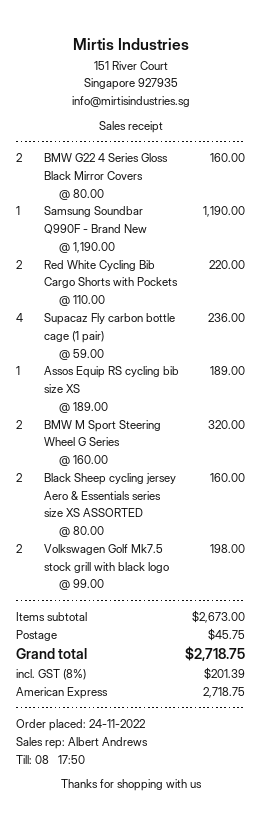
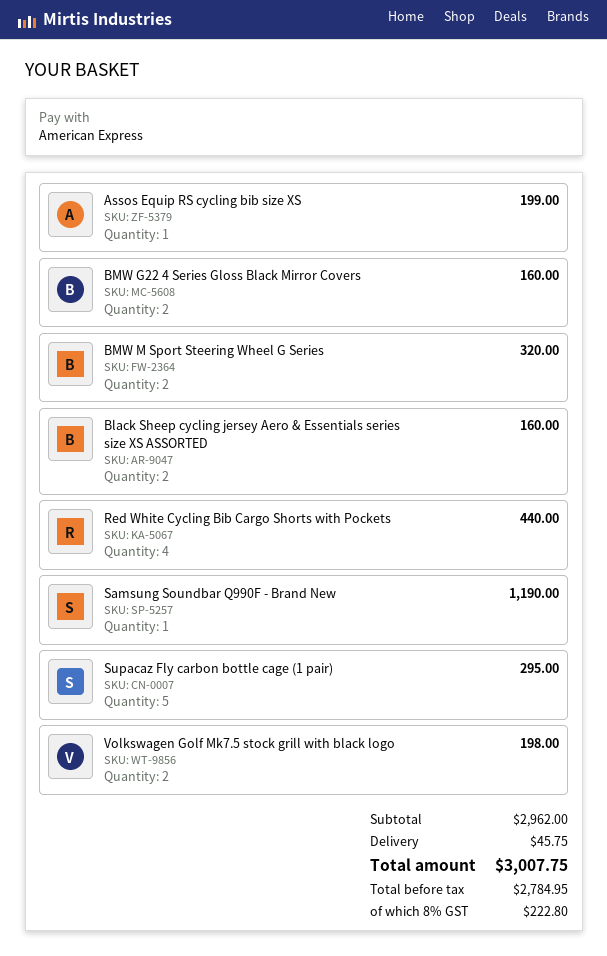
Red White Cycling Bib Cargo Shorts with Pockets: 2 for 220.00 -> 4 for 440.00
Supacaz Fly carbon bottle cage (1 pair): 4 for 236.00 -> 5 for 295.00
Assos Equip RS cycling bib size XS: 1 for 189.00 -> 1 for 199.00
subtotal: 2673.00 -> 2962.00
tax: 8% = 201.39 -> 8% = 222.80
total: 2718.75 -> 3007.75

